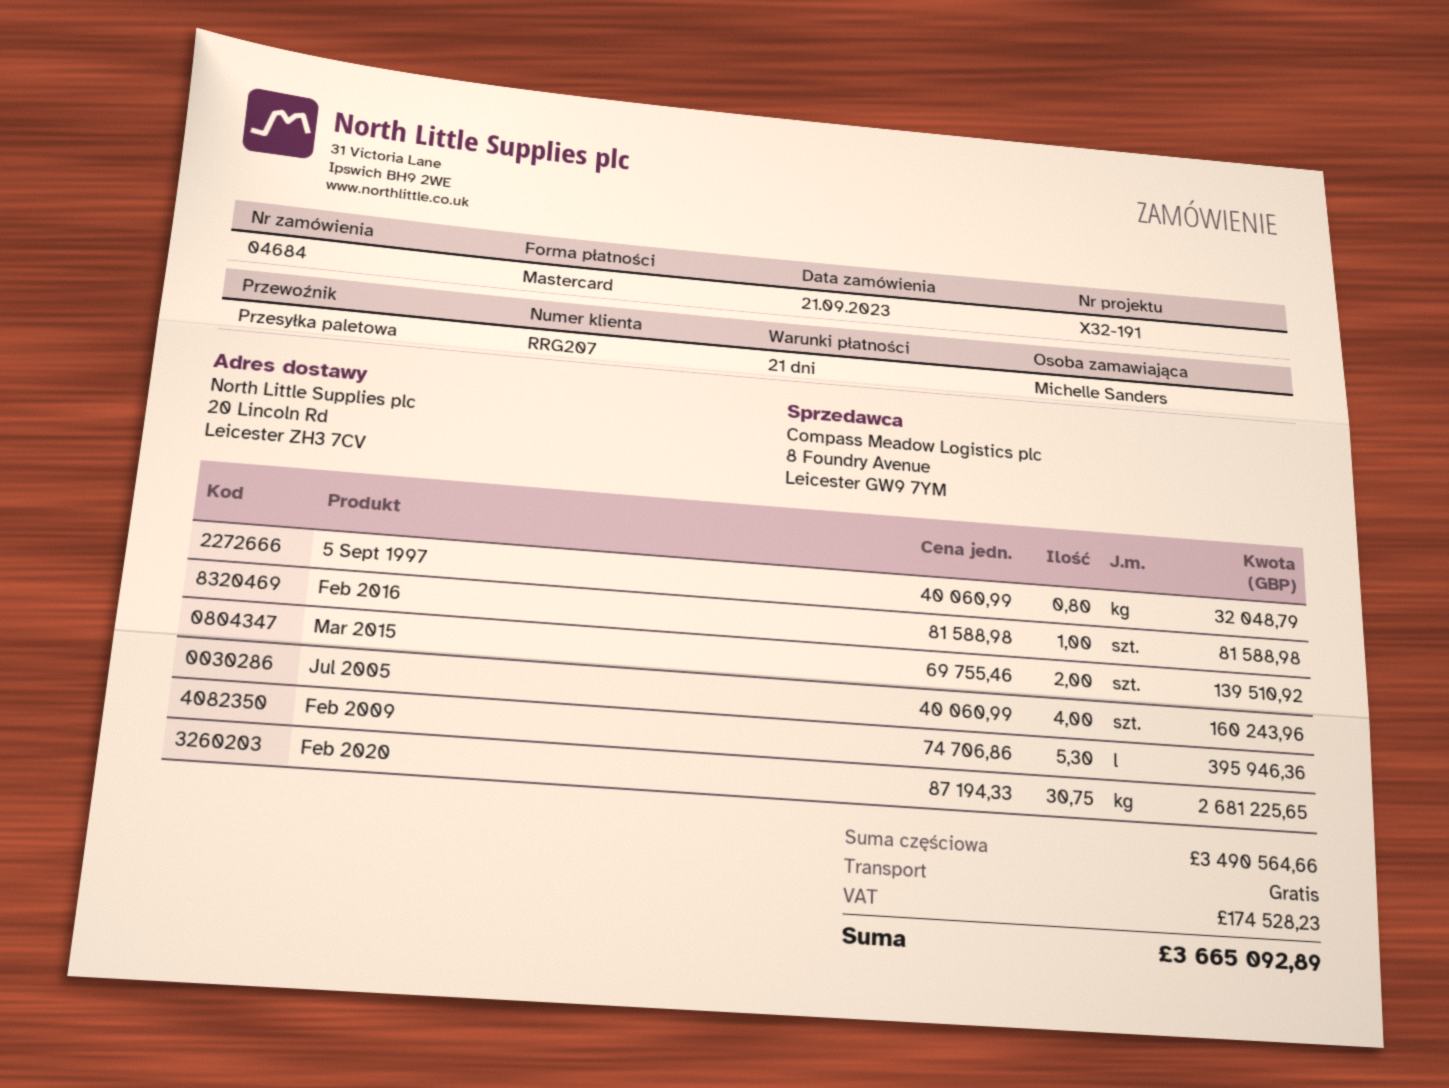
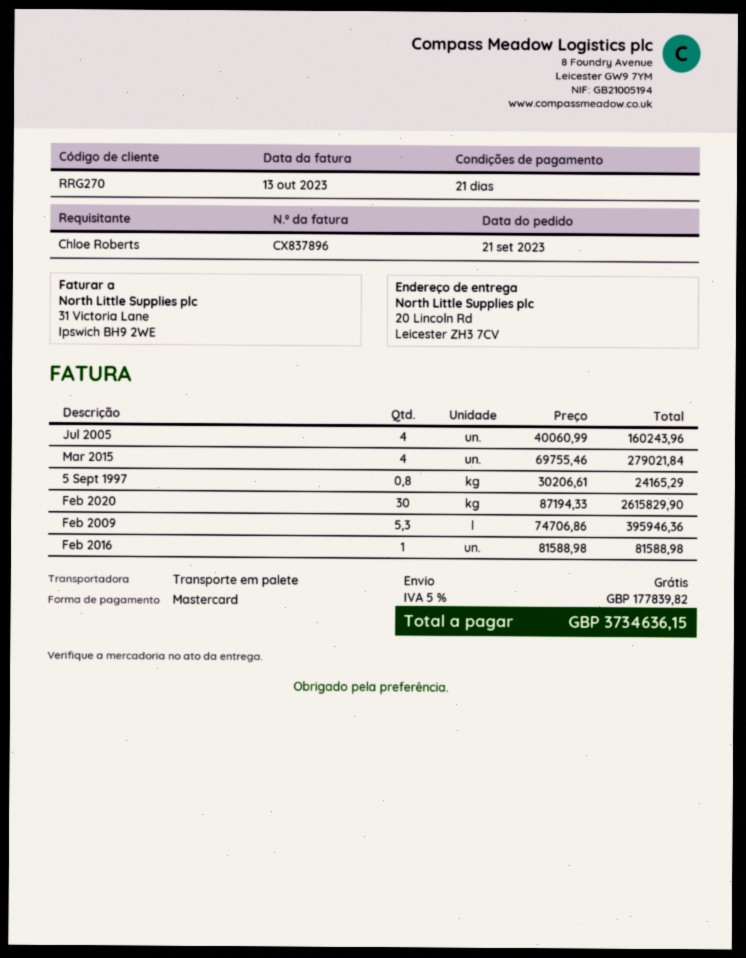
customer number: RRG207 -> RRG270
ordered by: Michelle Sanders -> Chloe Roberts
5 Sept 1997: 0.8 x 40060.99 = 32048.79 -> 0.8 x 30206.61 = 24165.29
Mar 2015: 2 x 69755.46 = 139510.92 -> 4 x 69755.46 = 279021.84
Feb 2020: 30.75 x 87194.33 = 2681225.65 -> 30 x 87194.33 = 2615829.90
tax: 174528.23 -> 177839.82
total: 3665092.89 -> 3734636.15

